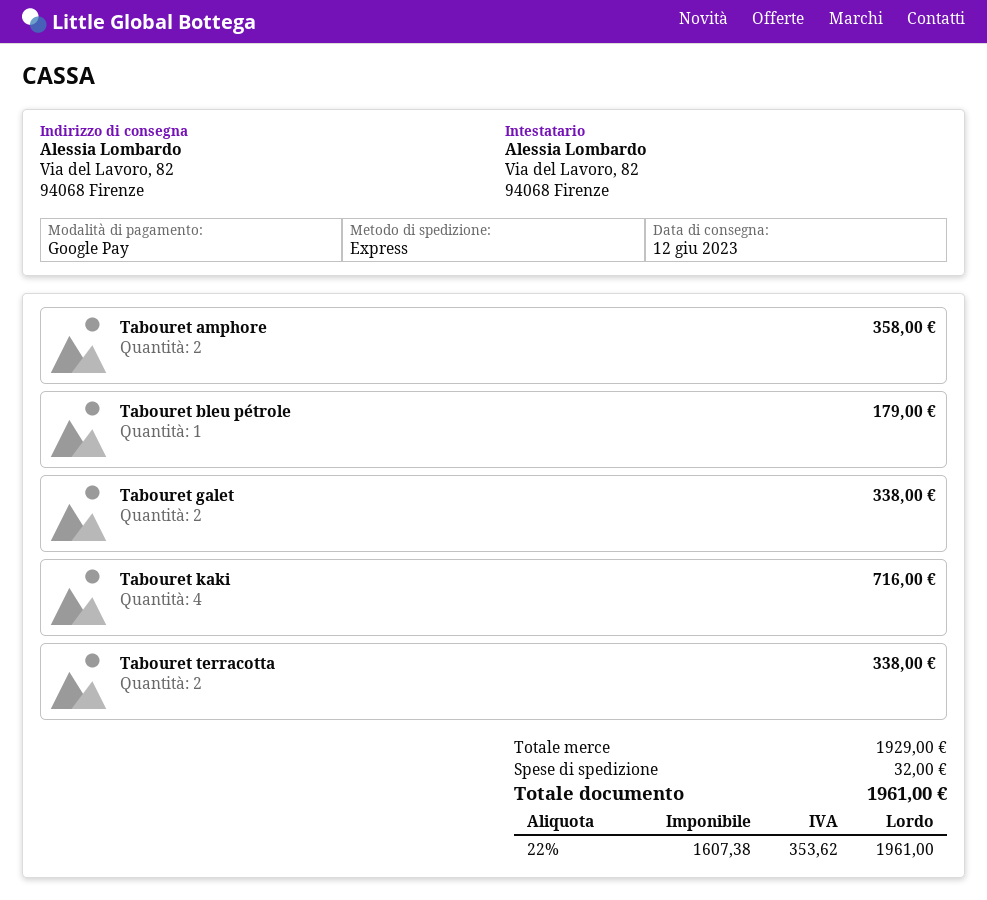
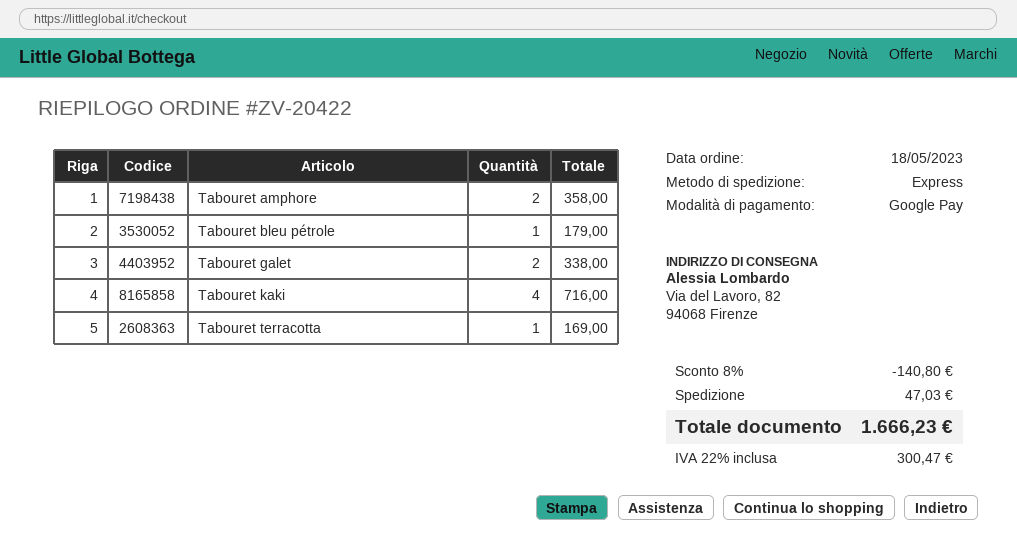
Tabouret terracotta: 2 for 338.00 -> 1 for 169.00
discount: none -> 8% = 140.80
shipping: 32.00 -> 47.03
tax: 22% = 353.62 -> 22% = 300.47
total: 1961.00 -> 1666.23

